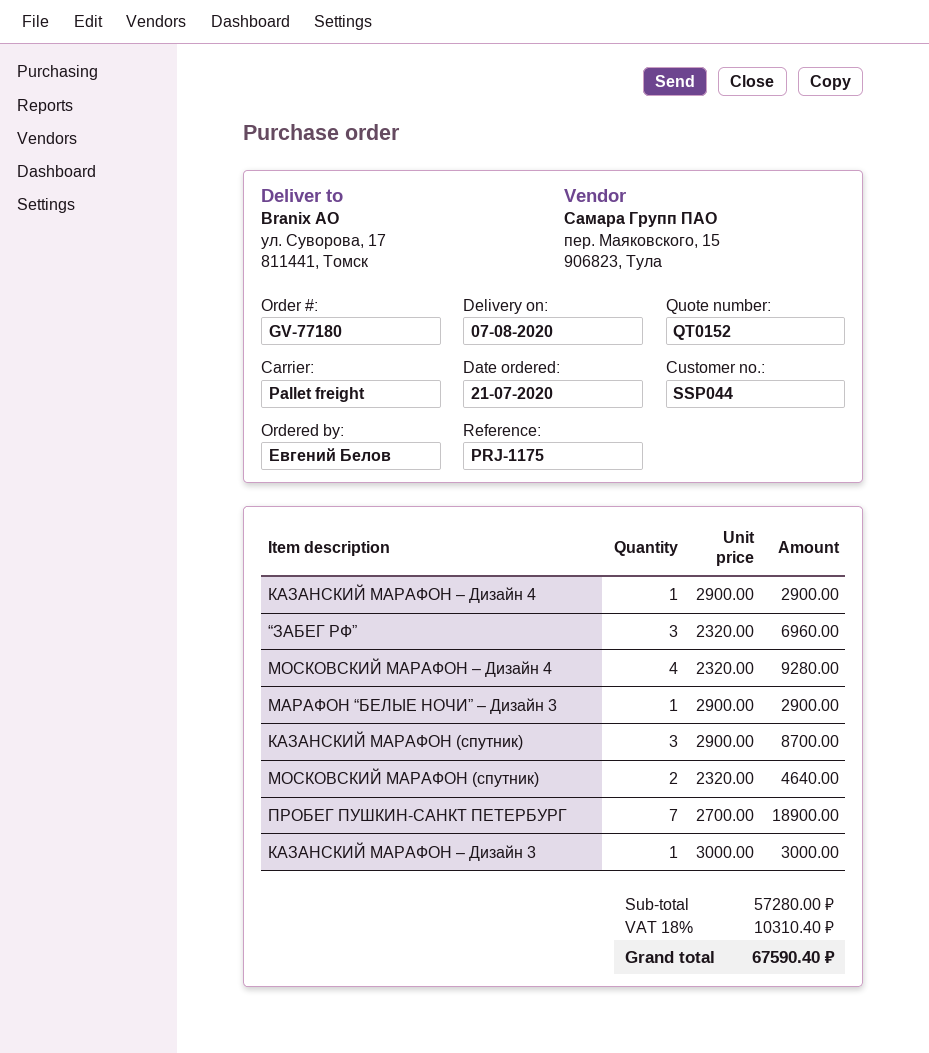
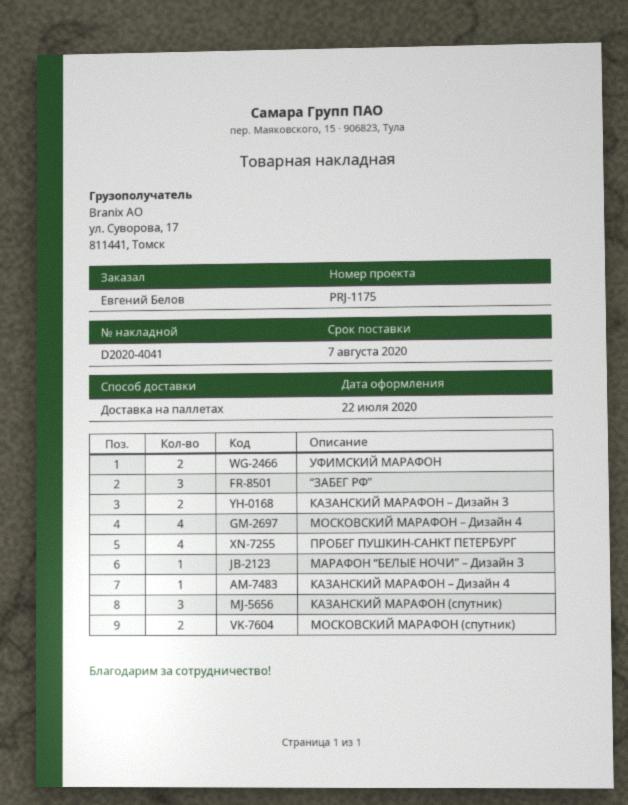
order date: 2020-07-21 -> 2020-07-22
ПРОБЕГ ПУШКИН-САНКТ ПЕТЕРБУРГ: 7 -> 4
КАЗАНСКИЙ МАРАФОН – Дизайн 3: 1 -> 2
УФИМСКИЙ МАРАФОН: none -> 2

